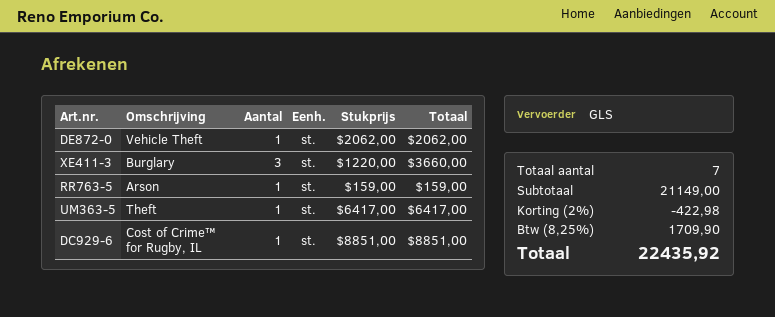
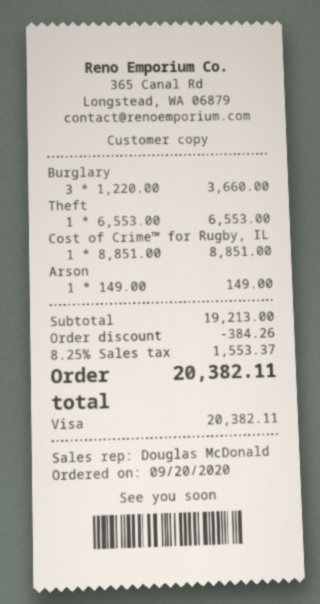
Vehicle Theft: 1 x 2062.00 = 2062.00 -> none
Arson: 1 x 159.00 = 159.00 -> 1 x 149.00 = 149.00
Theft: 1 x 6417.00 = 6417.00 -> 1 x 6553.00 = 6553.00
subtotal: 21149.00 -> 19213.00
discount: 422.98 -> 384.26
tax: 8.25% = 1709.90 -> 8.25% = 1553.37
total: 22435.92 -> 20382.11

